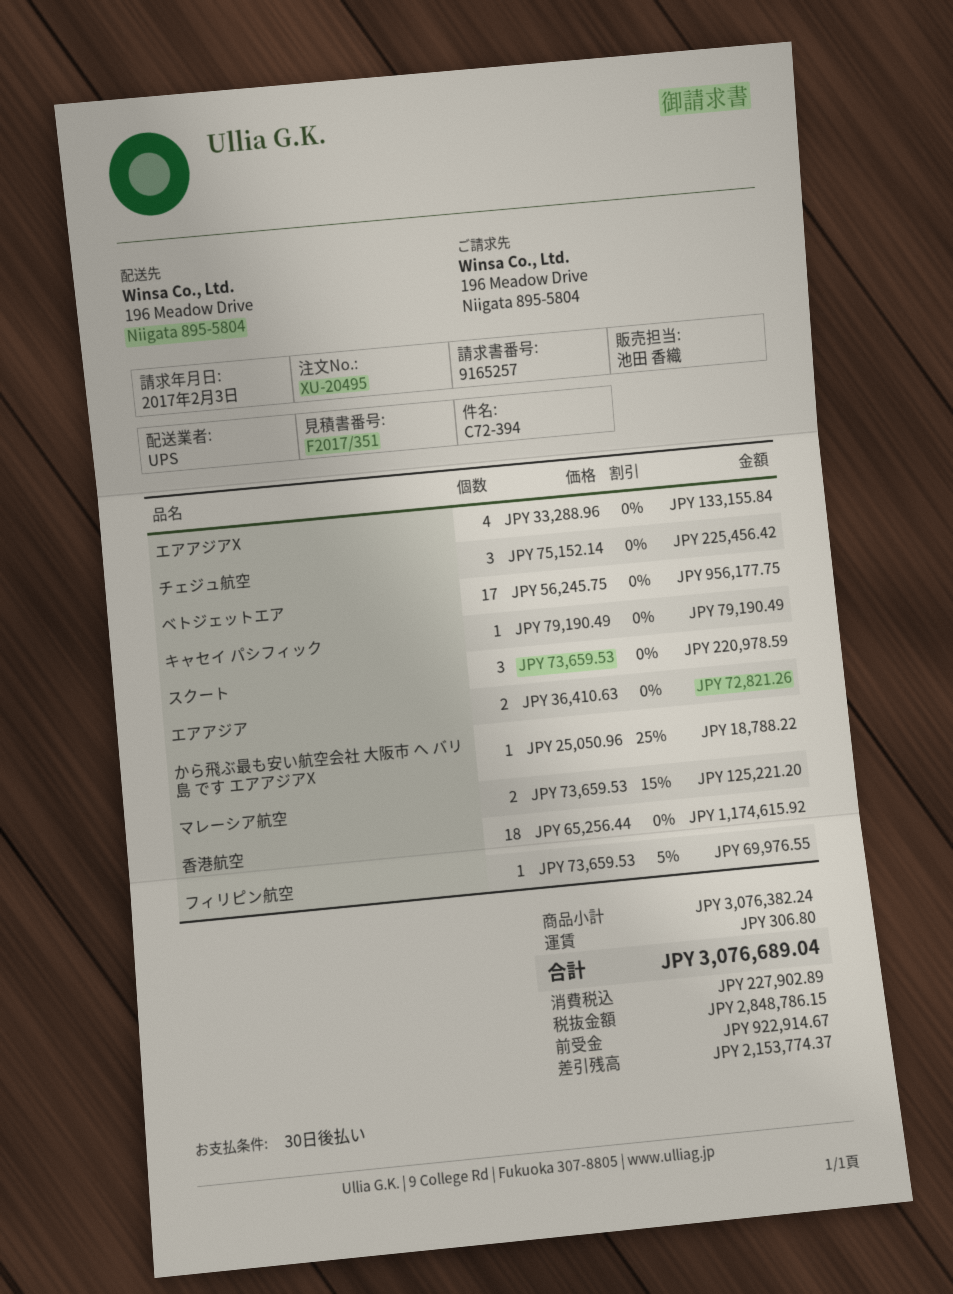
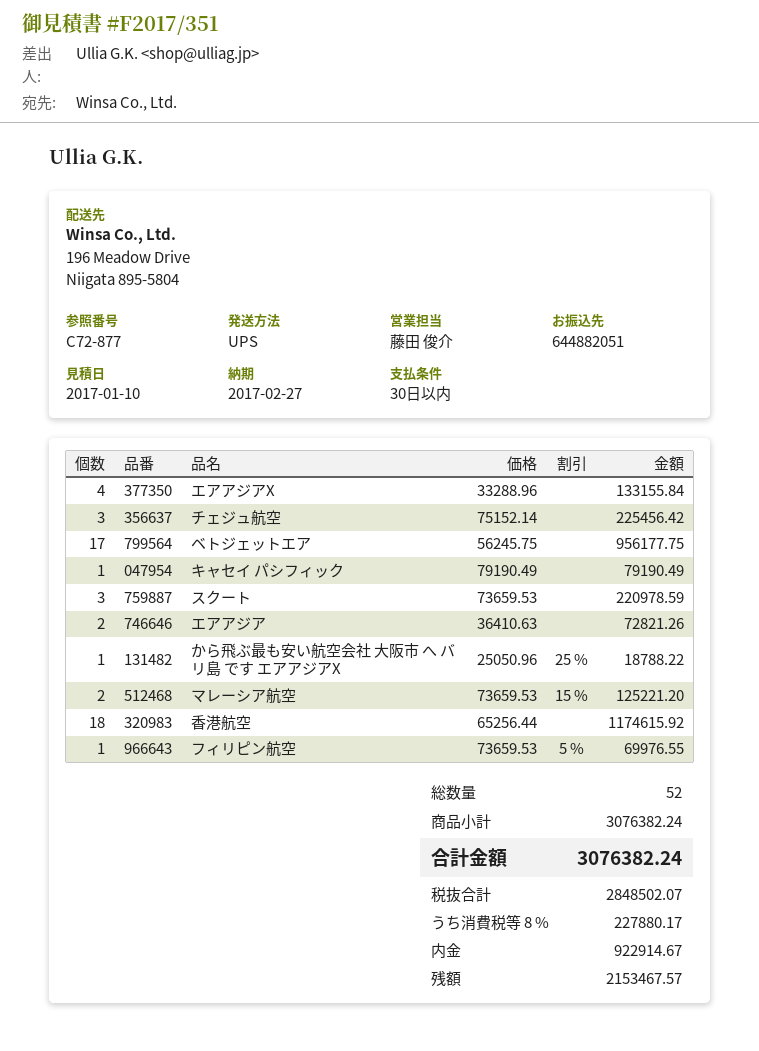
reference: C72-394 -> C72-877
sales rep: 池田 香織 -> 藤田 俊介
shipping: 306.80 -> none
net: 2848786.15 -> 2848502.07
tax: 227902.89 -> 227880.17
total: 3076689.04 -> 3076382.24
balance: 2153774.37 -> 2153467.57

